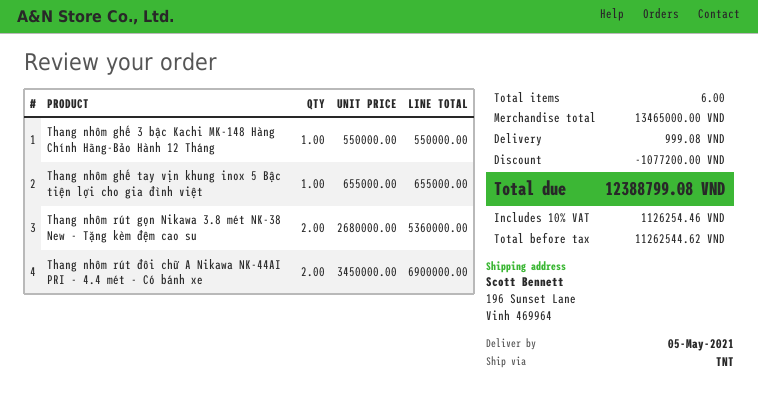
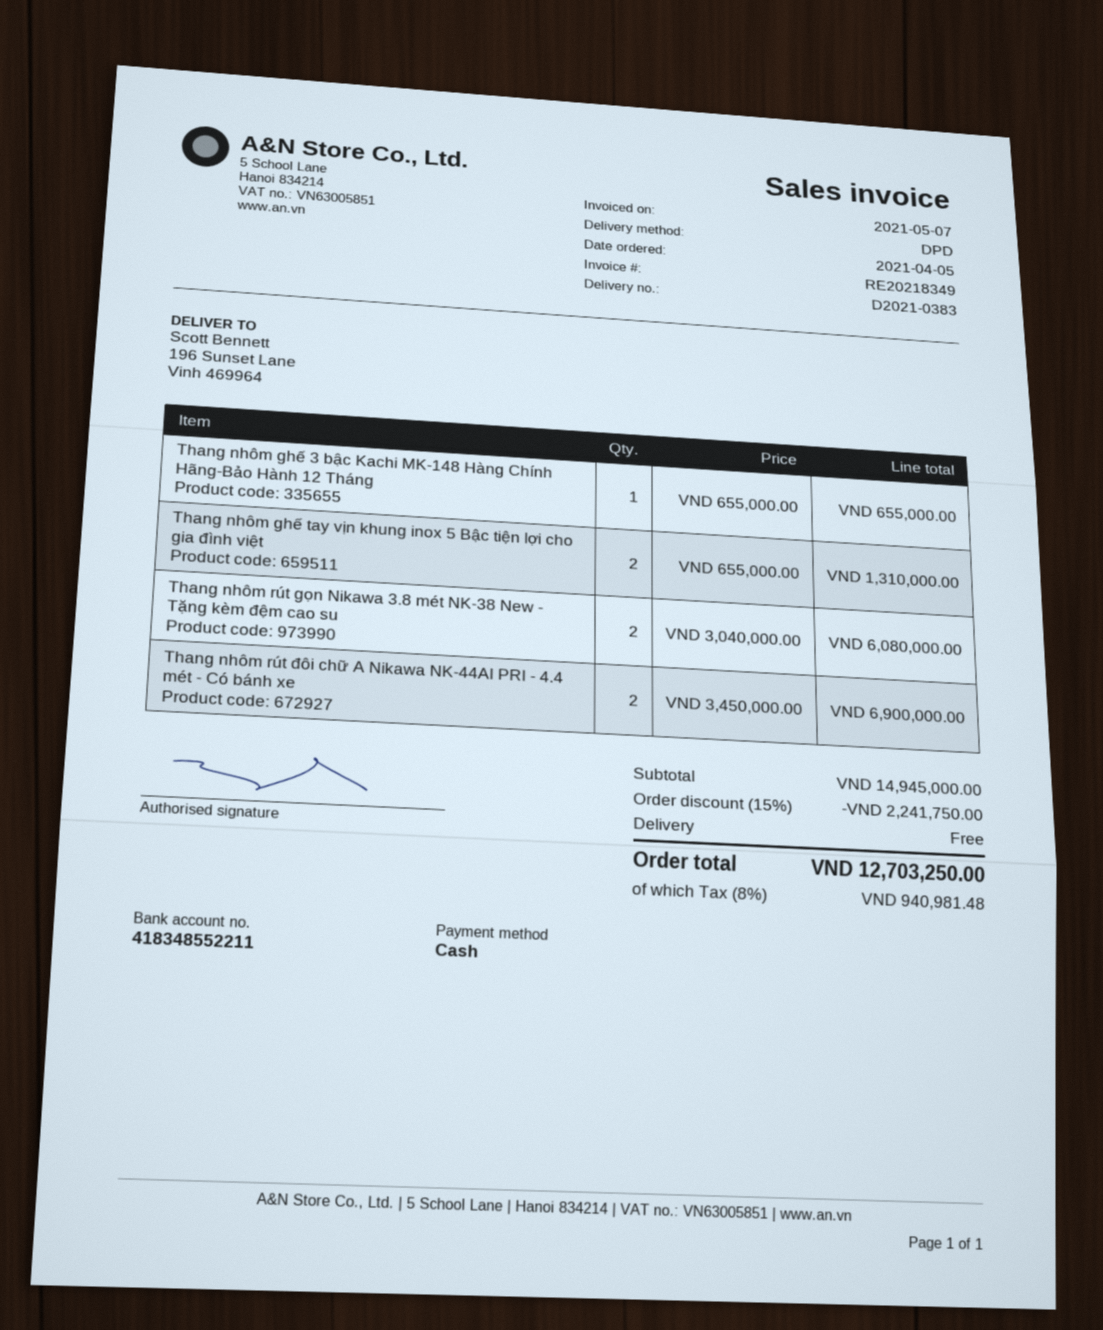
shipping method: TNT -> DPD
Thang nhôm ghế 3 bậc Kachi MK-148 Hàng Chính Hãng-Bảo Hành 12 Tháng: 1 x 550000.00 = 550000.00 -> 1 x 655000.00 = 655000.00
Thang nhôm ghế tay vịn khung inox 5 Bậc tiện lợi cho gia đình việt: 1 x 655000.00 = 655000.00 -> 2 x 655000.00 = 1310000.00
Thang nhôm rút gọn Nikawa 3.8 mét NK-38 New - Tặng kèm đệm cao su: 2 x 2680000.00 = 5360000.00 -> 2 x 3040000.00 = 6080000.00
subtotal: 13465000.00 -> 14945000.00
discount: 1077200.00 -> 2241750.00
shipping: 999.08 -> 0.00
tax: 10% = 1126254.46 -> 8% = 940981.48
total: 12388799.08 -> 12703250.00

